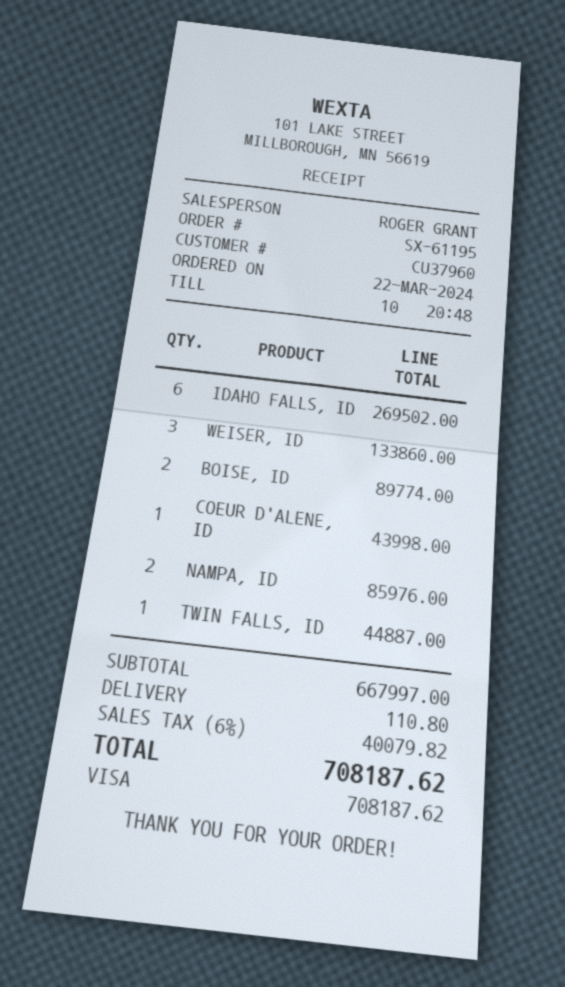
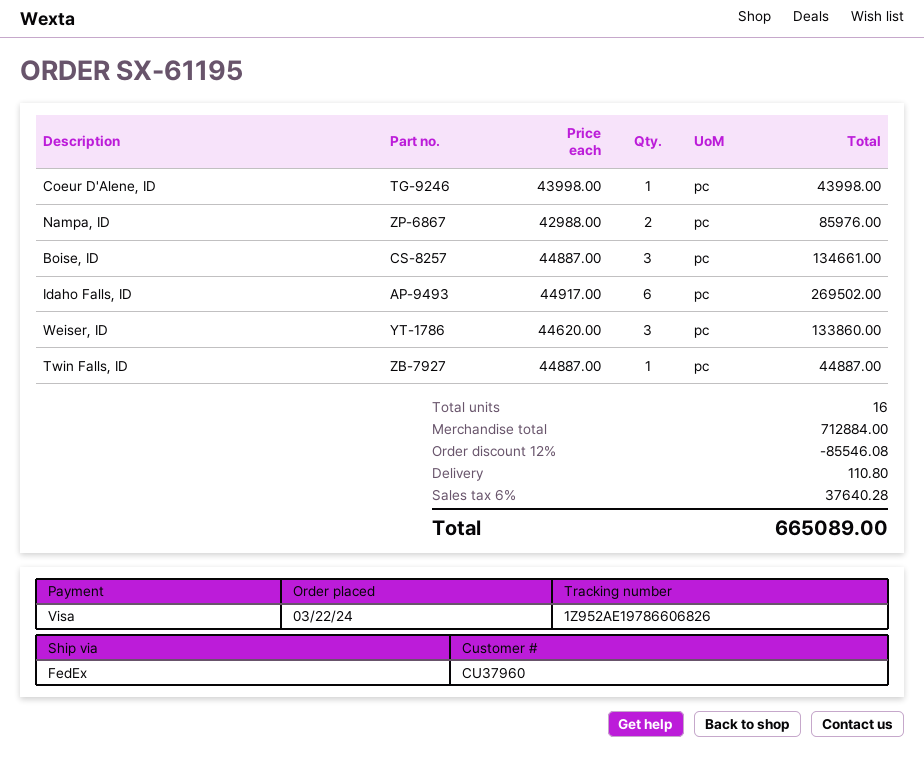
BOISE, ID: 2 for 89774.00 -> 3 for 134661.00
subtotal: 667997.00 -> 712884.00
discount: none -> 12% = 85546.08
tax: 6% = 40079.82 -> 6% = 37640.28
total: 708187.62 -> 665089.00

